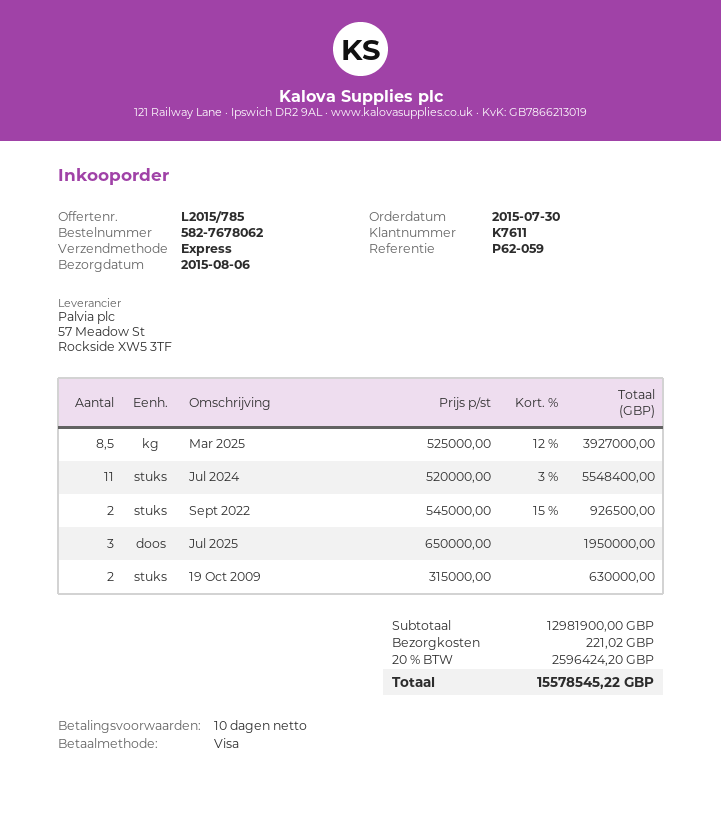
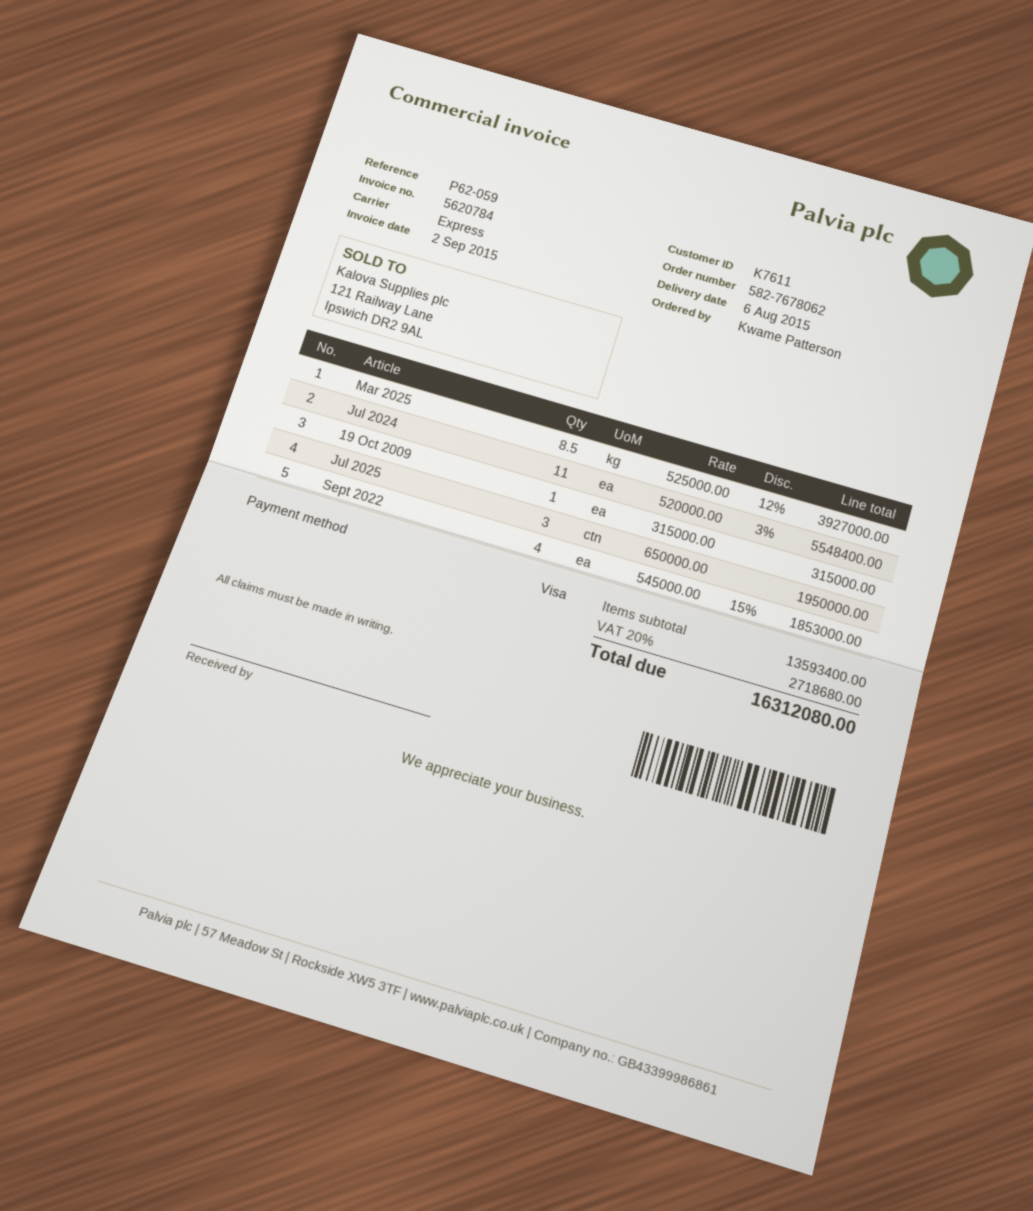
Sept 2022: 2 x 545000.00 - 15% = 926500.00 -> 4 x 545000.00 - 15% = 1853000.00
19 Oct 2009: 2 x 315000.00 = 630000.00 -> 1 x 315000.00 = 315000.00
subtotal: 12981900.00 -> 13593400.00
shipping: 221.02 -> none
tax: 20% = 2596424.20 -> 20% = 2718680.00
total: 15578545.22 -> 16312080.00

